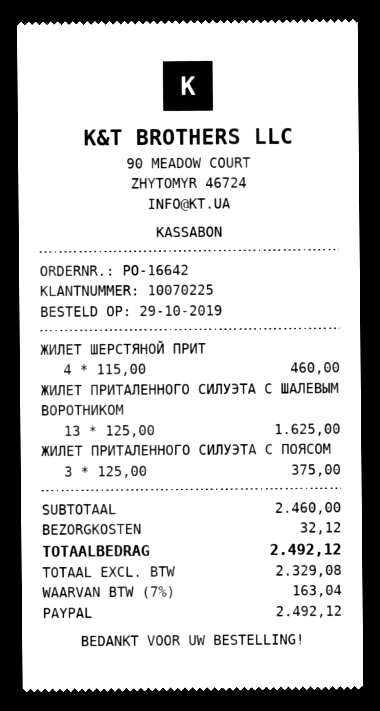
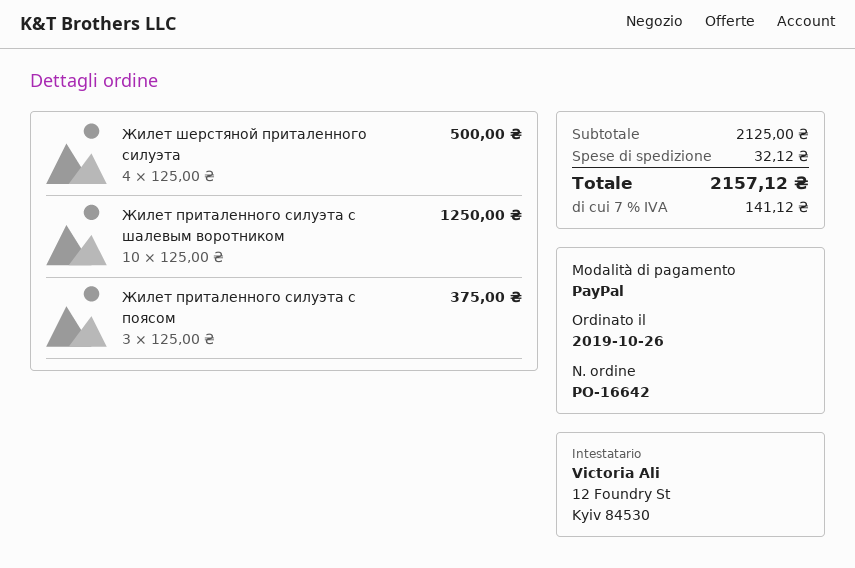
order date: 2019-10-29 -> 2019-10-26
ЖИЛЕТ ШЕРСТЯНОЙ ПРИТ: 4 x 115.00 = 460.00 -> 4 x 125.00 = 500.00
ЖИЛЕТ ПРИТАЛЕННОГО СИЛУЭТА С ШАЛЕВЫМ ВОРОТНИКОМ: 13 x 125.00 = 1625.00 -> 10 x 125.00 = 1250.00
subtotal: 2460.00 -> 2125.00
tax: 7% = 163.04 -> 7% = 141.12
total: 2492.12 -> 2157.12

